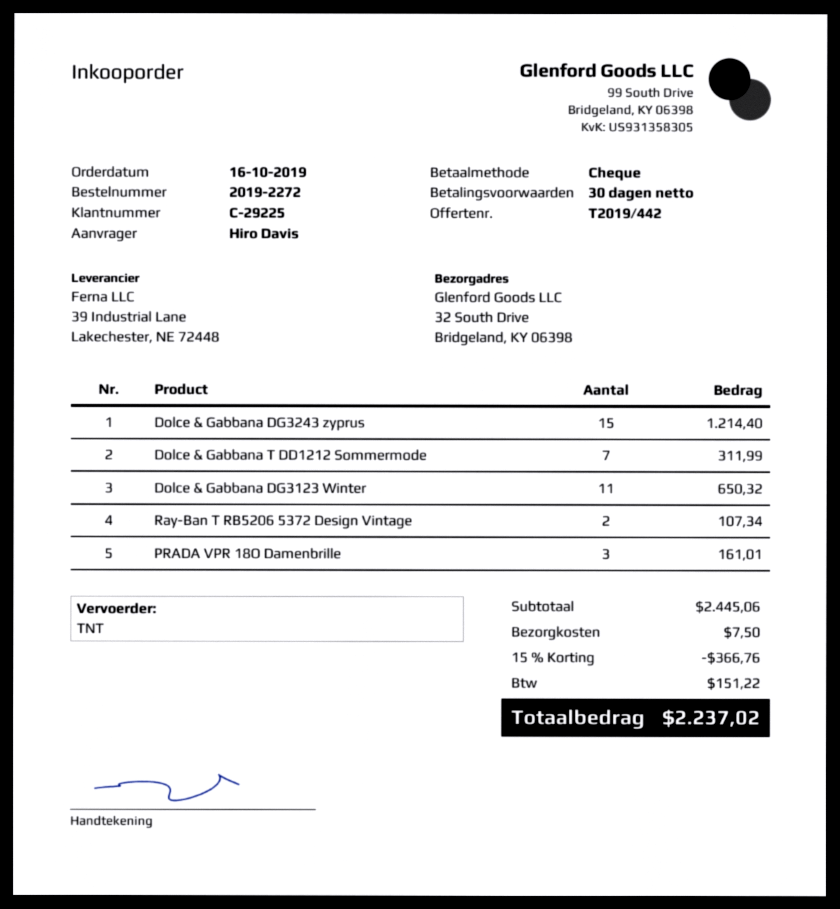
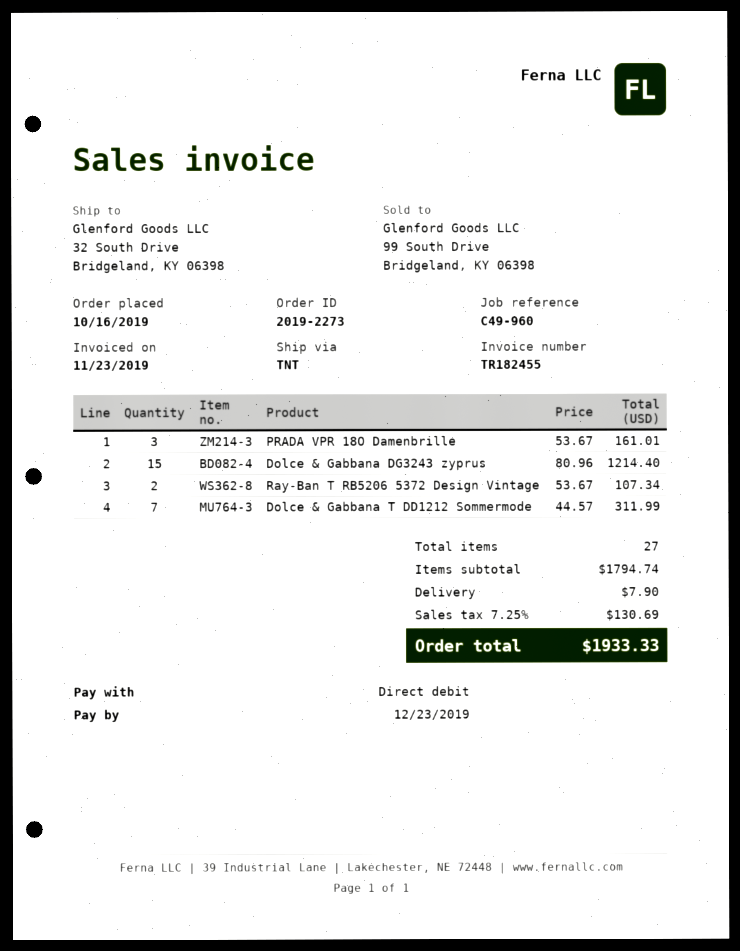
order number: 2019-2272 -> 2019-2273
payment method: cheque -> direct debit
Dolce & Gabbana DG3123 Winter: 11 for 650.32 -> none
subtotal: 2445.06 -> 1794.74
discount: 15% = 366.76 -> none
shipping: 7.50 -> 7.90
tax: 151.22 -> 130.69
total: 2237.02 -> 1933.33

